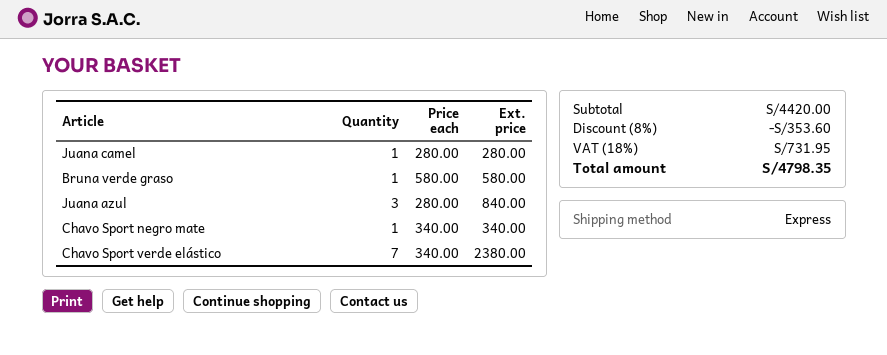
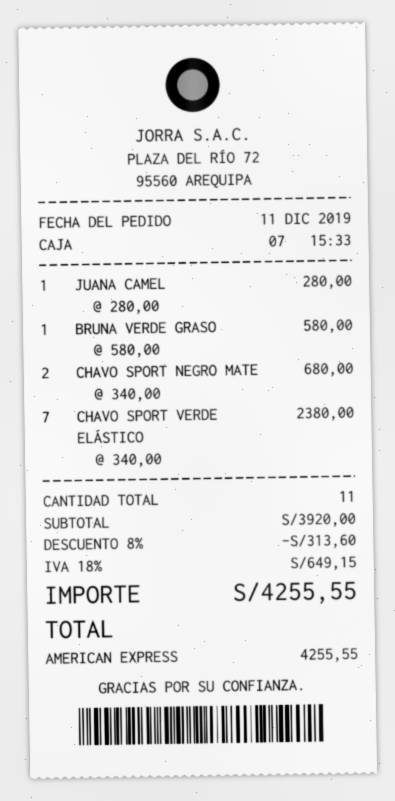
Juana azul: 3 x 280.00 = 840.00 -> none
Chavo Sport negro mate: 1 x 340.00 = 340.00 -> 2 x 340.00 = 680.00
subtotal: 4420.00 -> 3920.00
discount: 8% = 353.60 -> 8% = 313.60
tax: 18% = 731.95 -> 18% = 649.15
total: 4798.35 -> 4255.55

